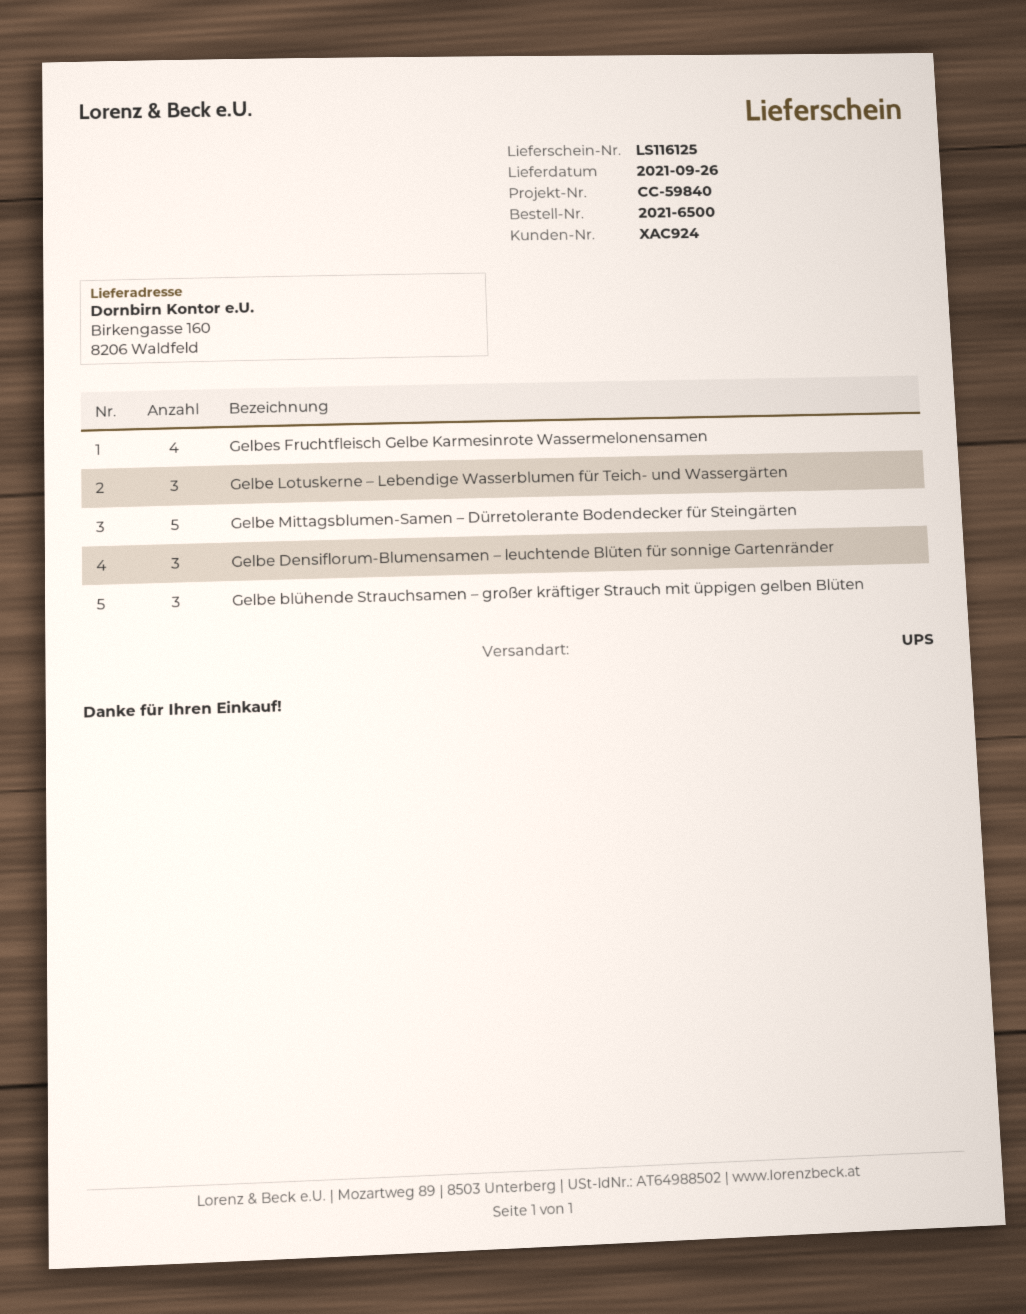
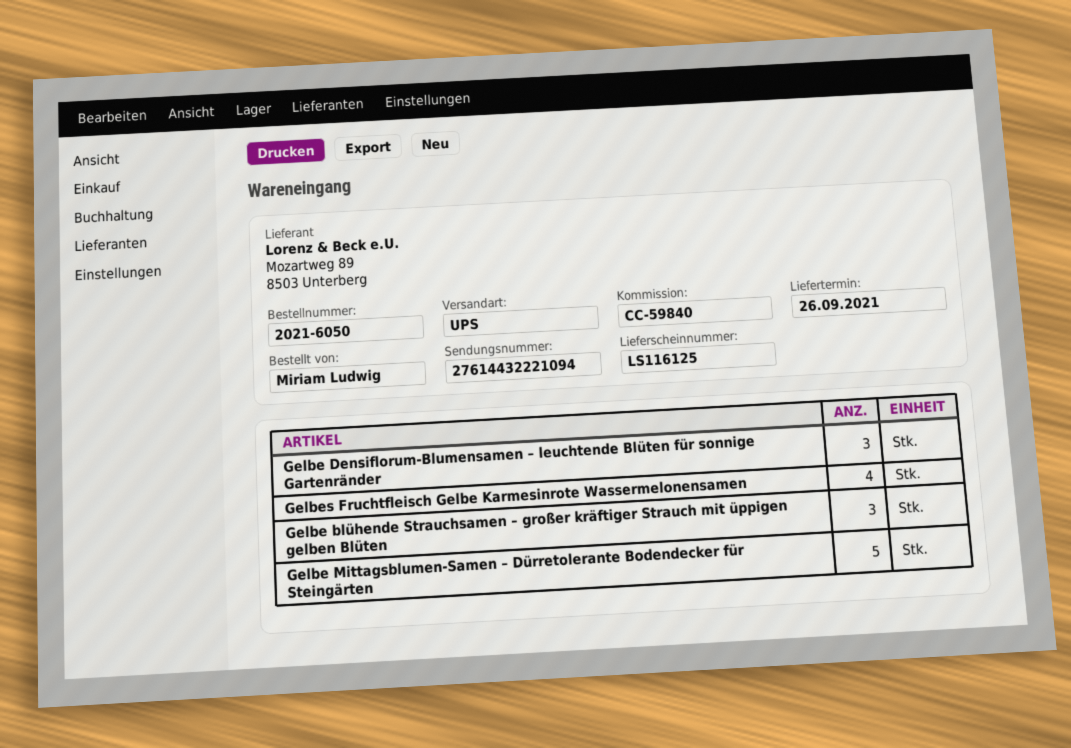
order number: 2021-6500 -> 2021-6050
Gelbe Lotuskerne – Lebendige Wasserblumen für Teich- und Wassergärten: 3 -> none

